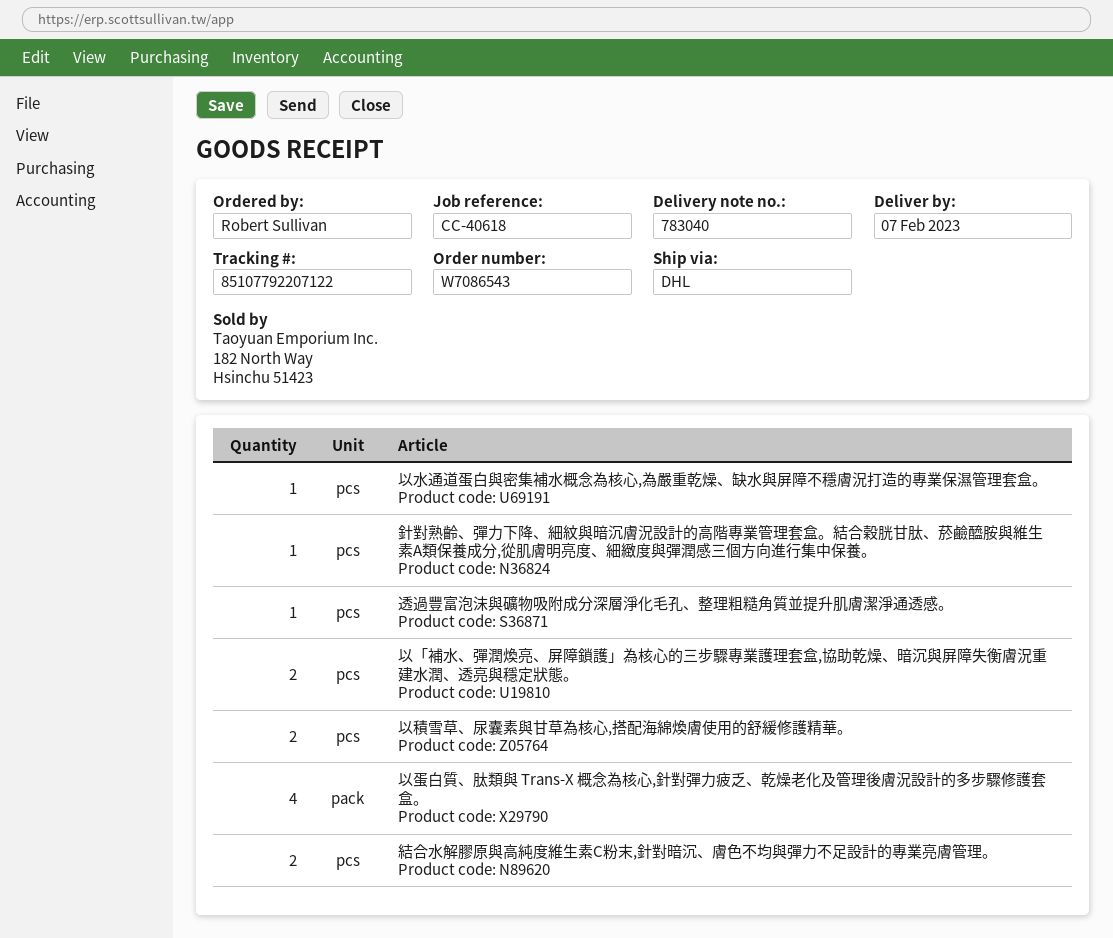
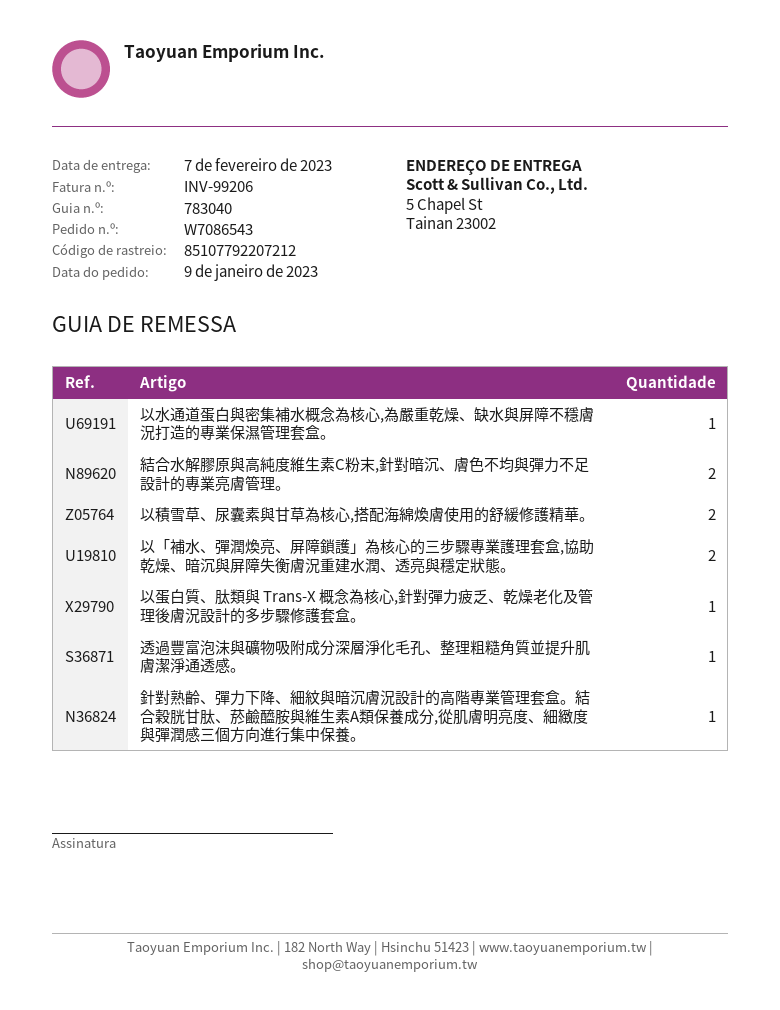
tracking number: 85107792207122 -> 85107792207212
以蛋白質、肽類與 Trans-X 概念為核心,針對彈力疲乏、乾燥老化及管理後膚況設計的多步驟修護套盒。: 4 -> 1

